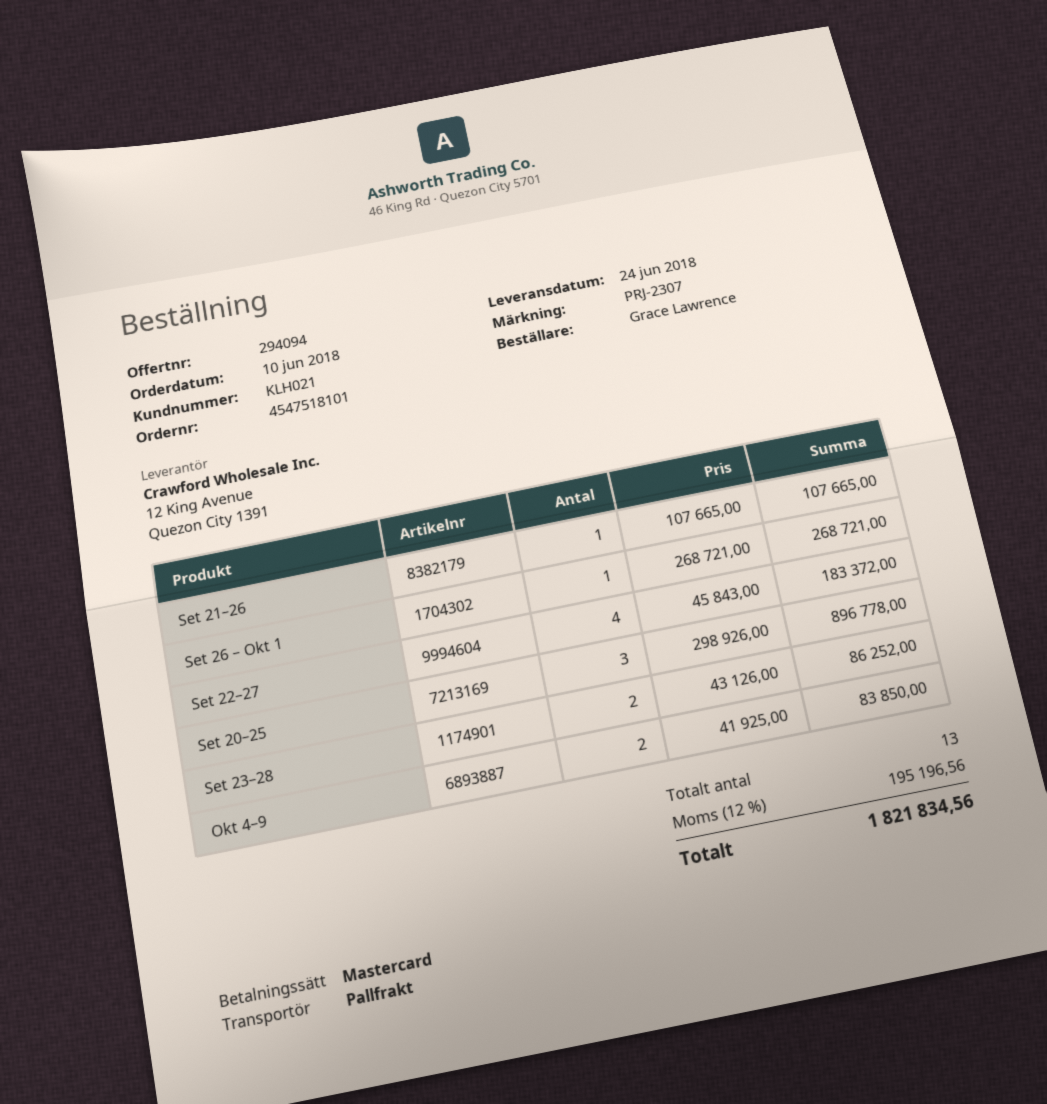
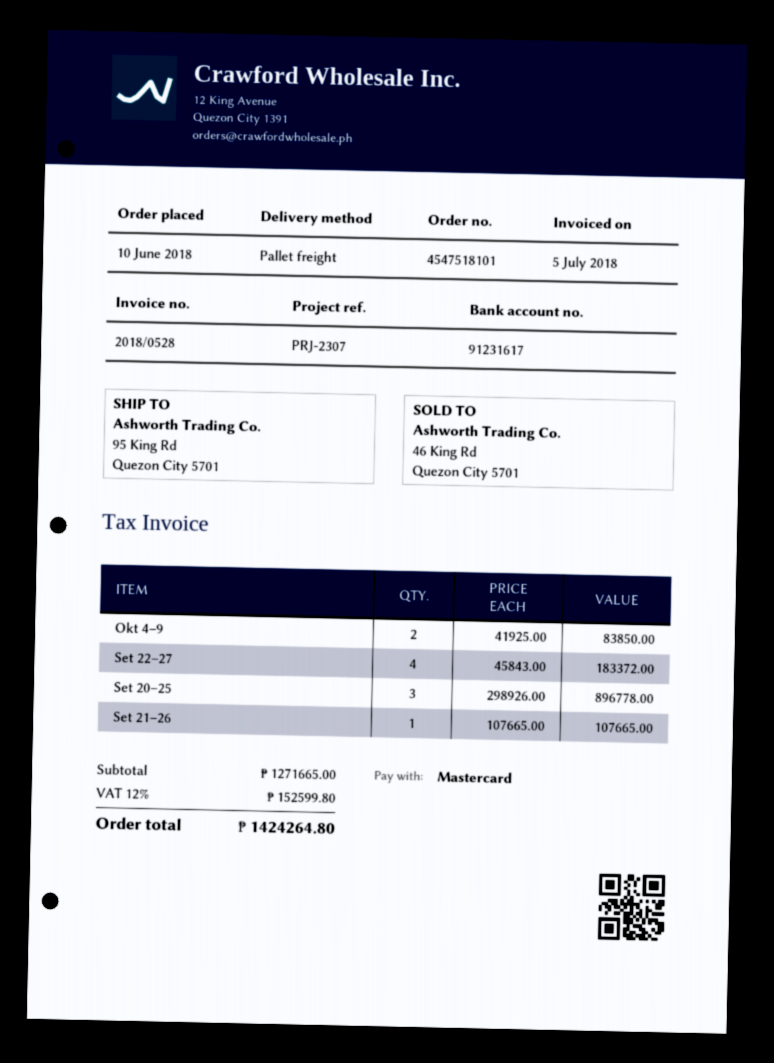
Set 26 – Okt 1: 1 x 268721.00 = 268721.00 -> none
Set 23–28: 2 x 43126.00 = 86252.00 -> none
tax: 12% = 195196.56 -> 12% = 152599.80
total: 1821834.56 -> 1424264.80

